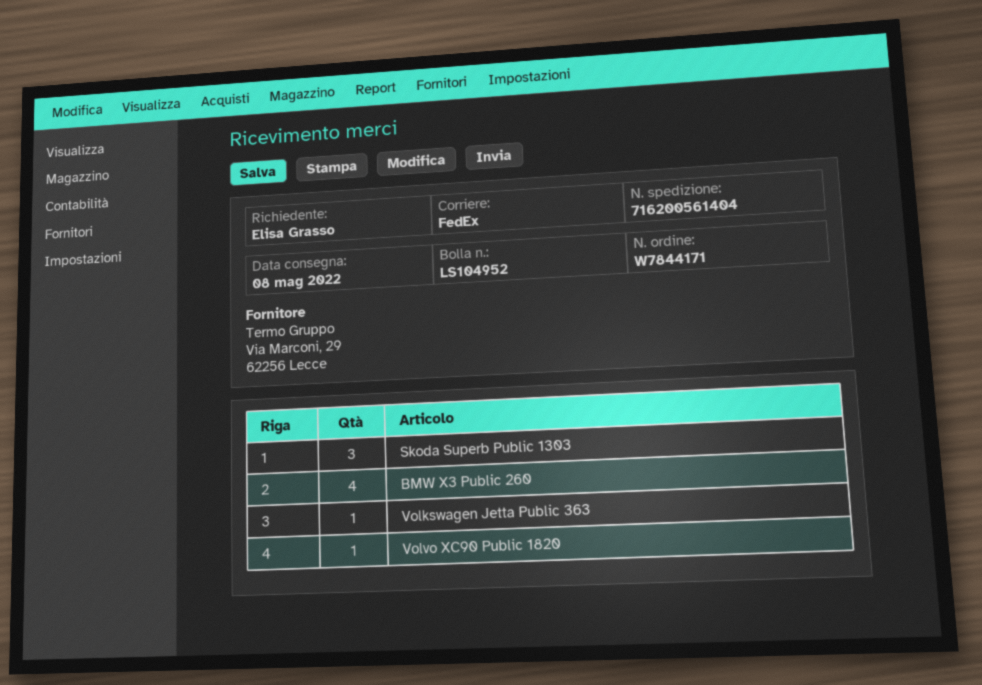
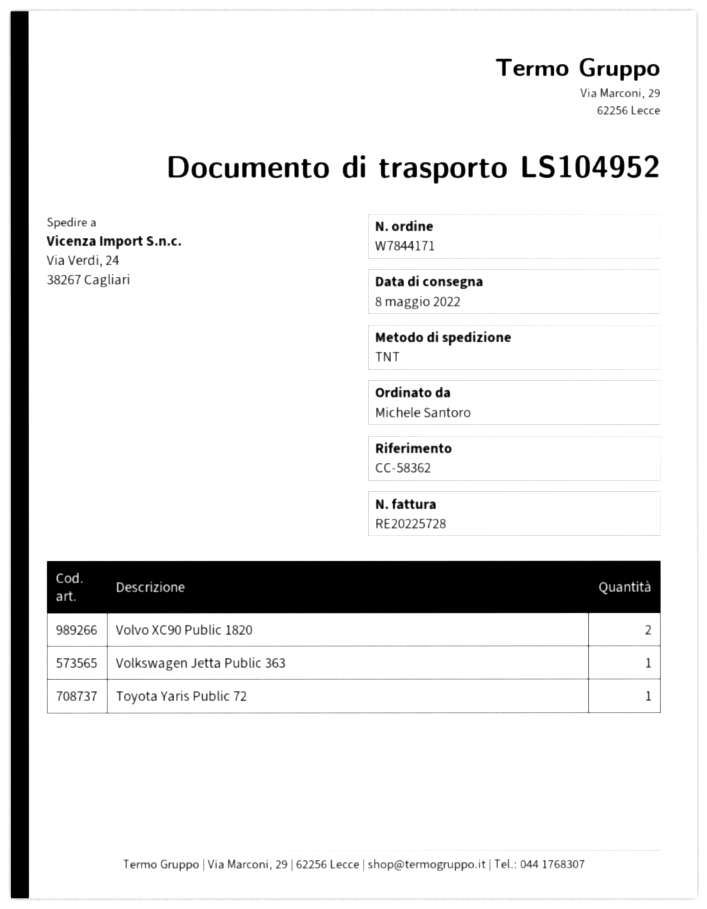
ordered by: Elisa Grasso -> Michele Santoro
shipping method: FedEx -> TNT
Skoda Superb Public 1303: 3 -> none
BMW X3 Public 260: 4 -> none
Volvo XC90 Public 1820: 1 -> 2
Toyota Yaris Public 72: none -> 1

